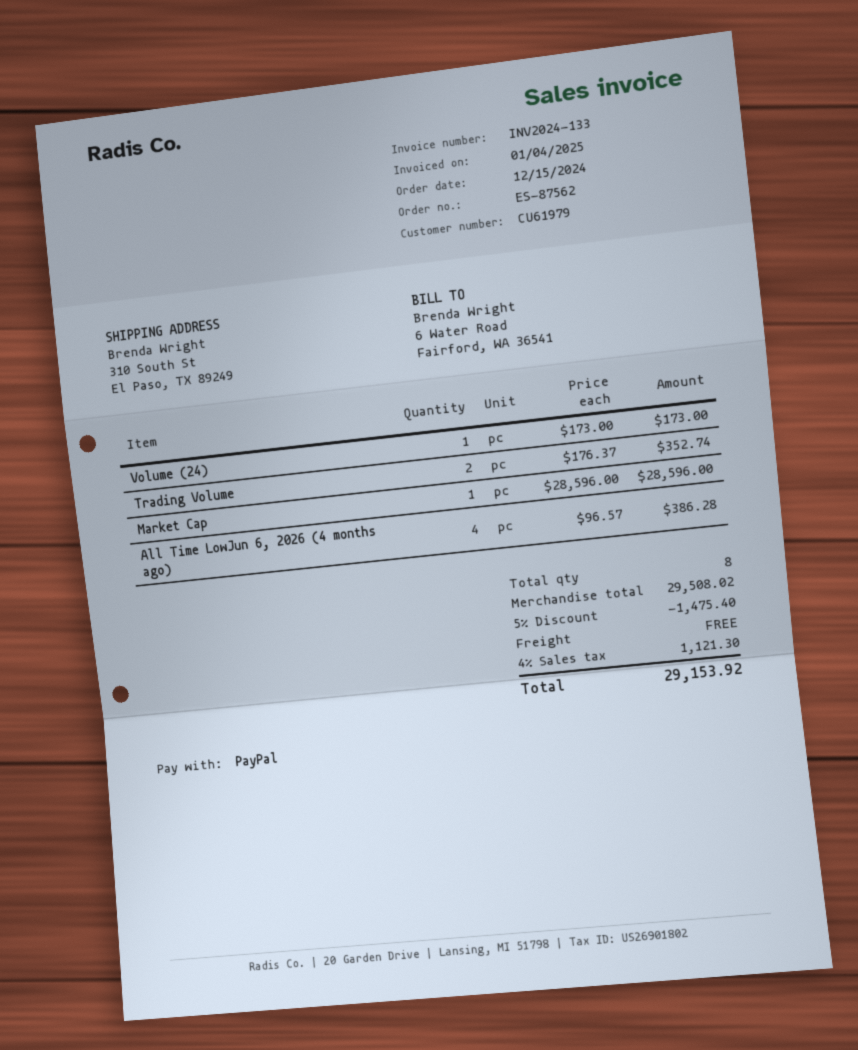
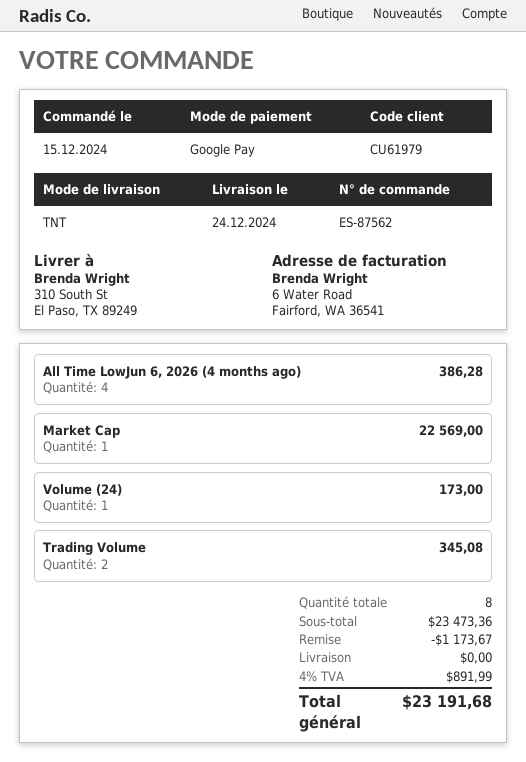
payment method: PayPal -> Google Pay
Trading Volume: 2 for 352.74 -> 2 for 345.08
Market Cap: 1 for 28596.00 -> 1 for 22569.00
subtotal: 29508.02 -> 23473.36
discount: 1475.40 -> 1173.67
tax: 4% = 1121.30 -> 4% = 891.99
total: 29153.92 -> 23191.68

